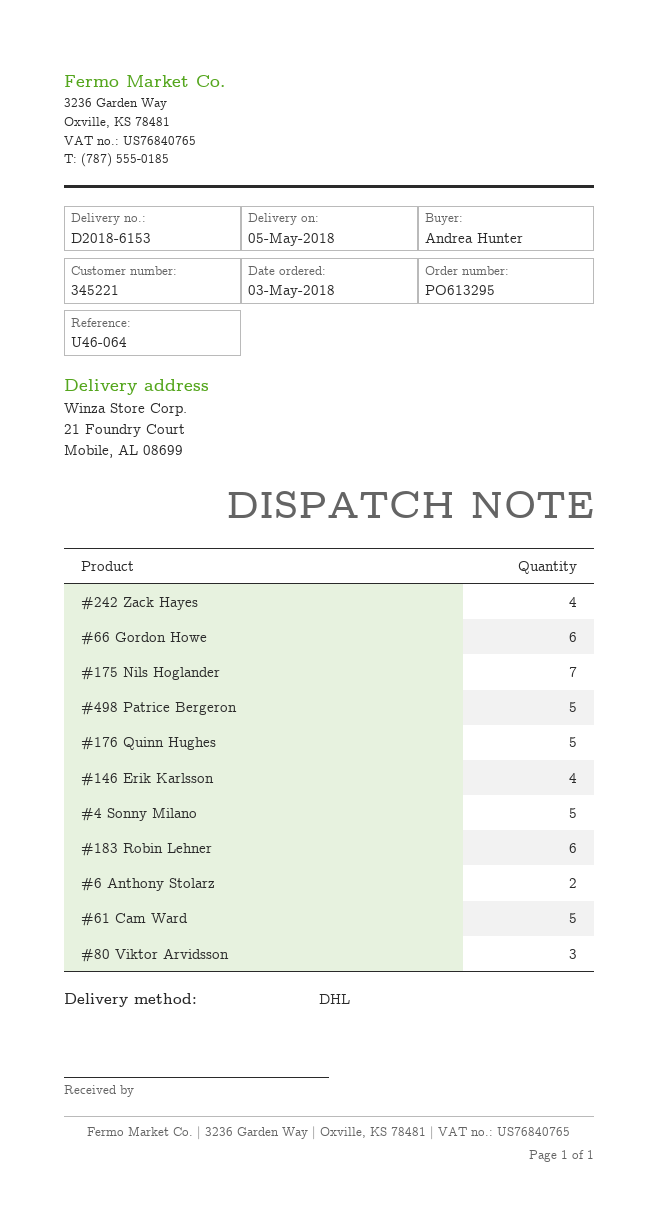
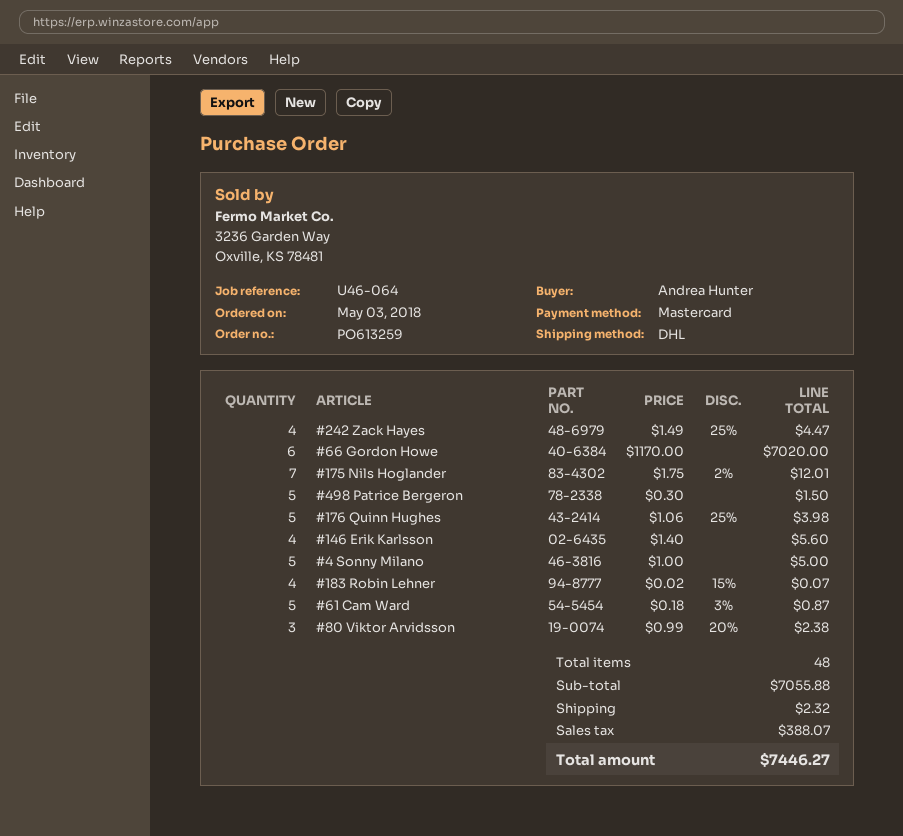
order number: PO613295 -> PO613259
#183 Robin Lehner: 6 -> 4
#6 Anthony Stolarz: 2 -> none

